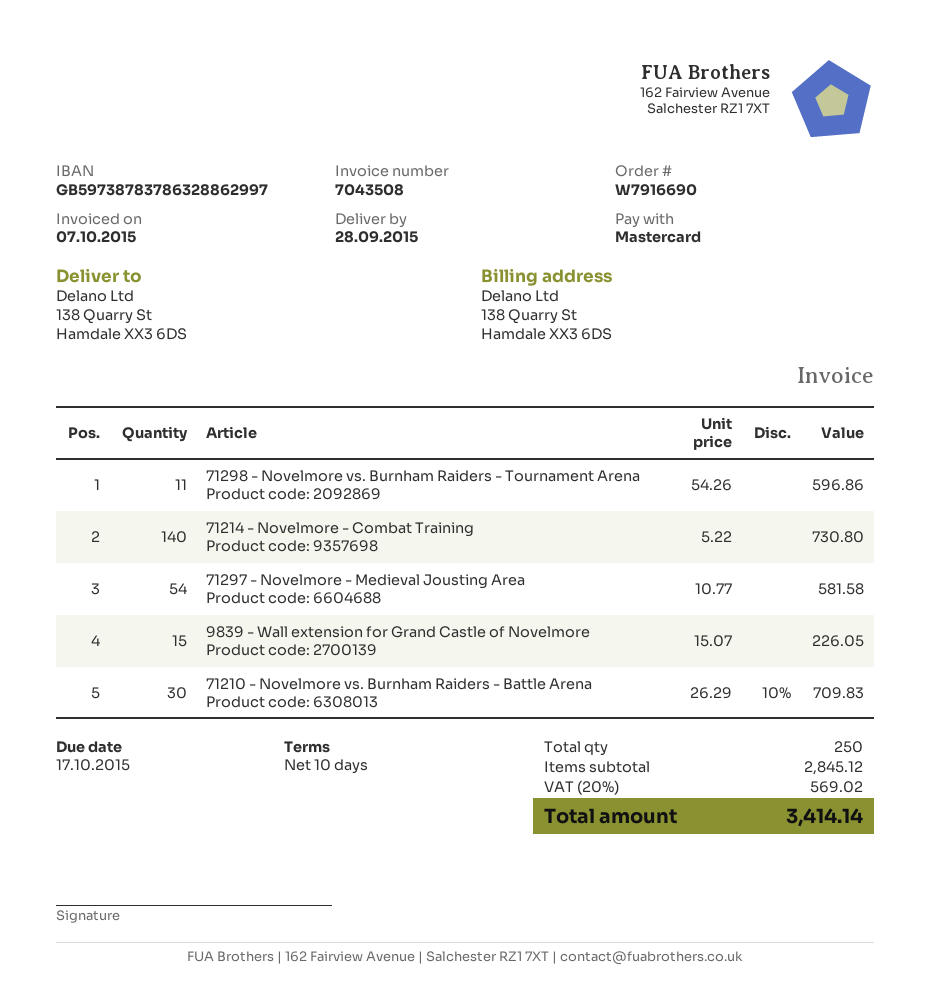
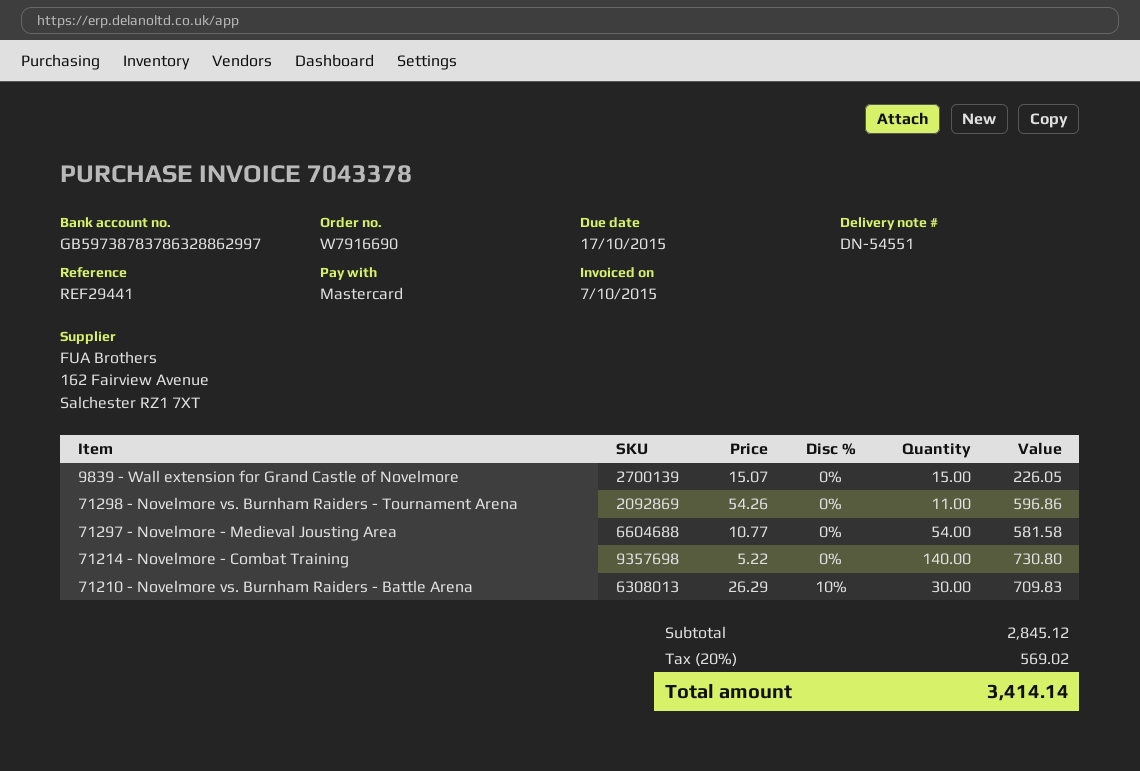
invoice number: 7043508 -> 7043378

